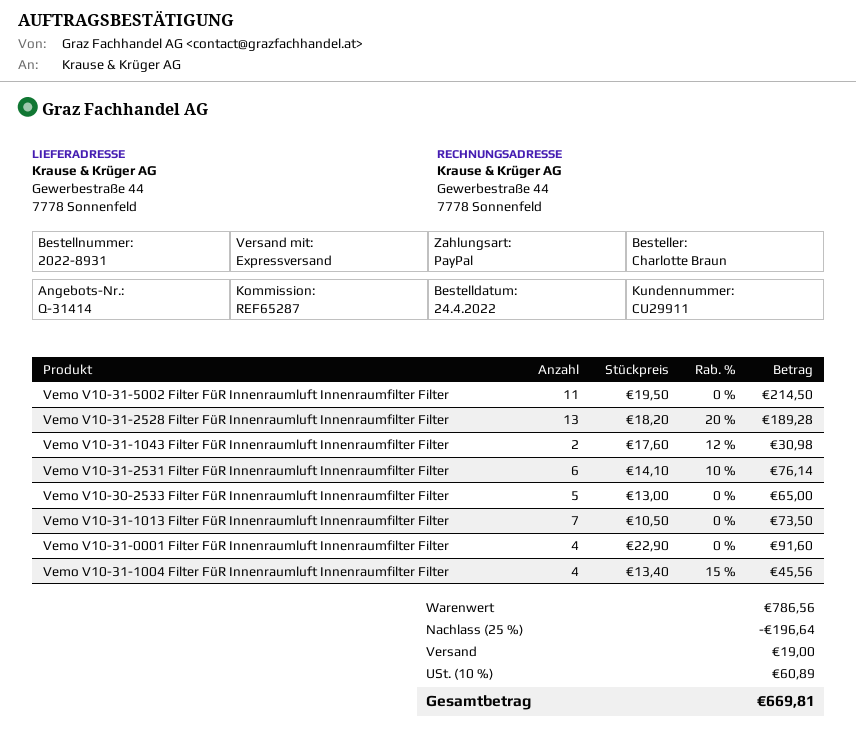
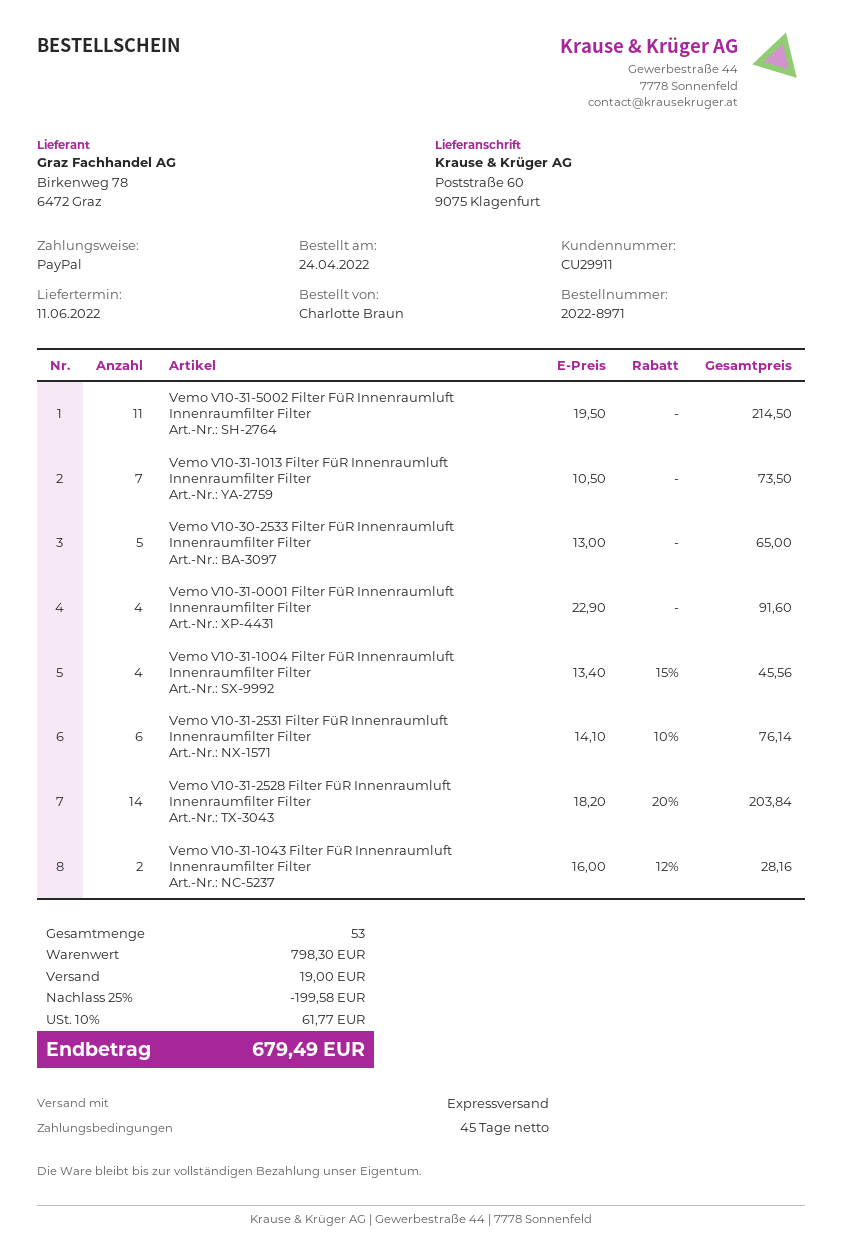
order number: 2022-8931 -> 2022-8971
ship to: Gewerbestraße 44, 7778 Sonnenfeld -> Poststraße 60, 9075 Klagenfurt
Vemo V10-31-2528 Filter FüR Innenraumluft Innenraumfilter Filter: 13 x 18.20 - 20% = 189.28 -> 14 x 18.20 - 20% = 203.84
Vemo V10-31-1043 Filter FüR Innenraumluft Innenraumfilter Filter: 2 x 17.60 - 12% = 30.98 -> 2 x 16.00 - 12% = 28.16
subtotal: 786.56 -> 798.30
discount: 25% = 196.64 -> 25% = 199.58
tax: 10% = 60.89 -> 10% = 61.77
total: 669.81 -> 679.49

